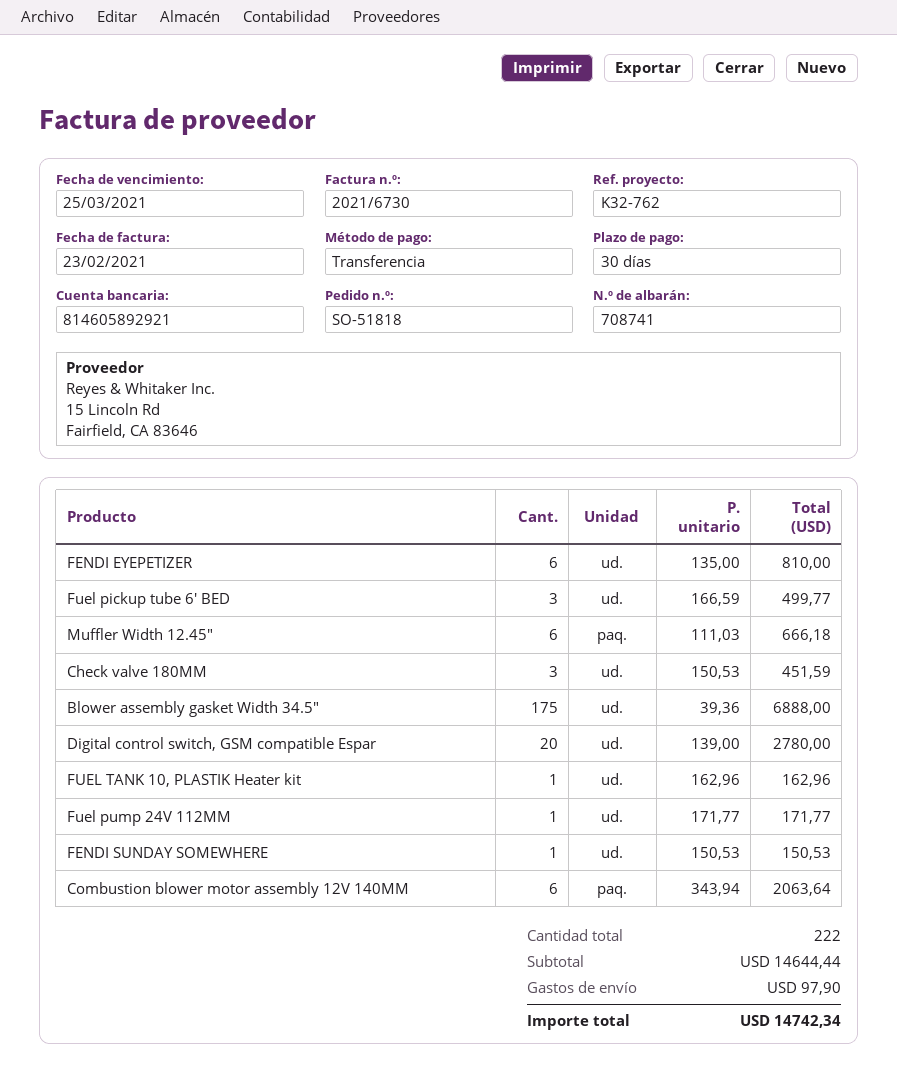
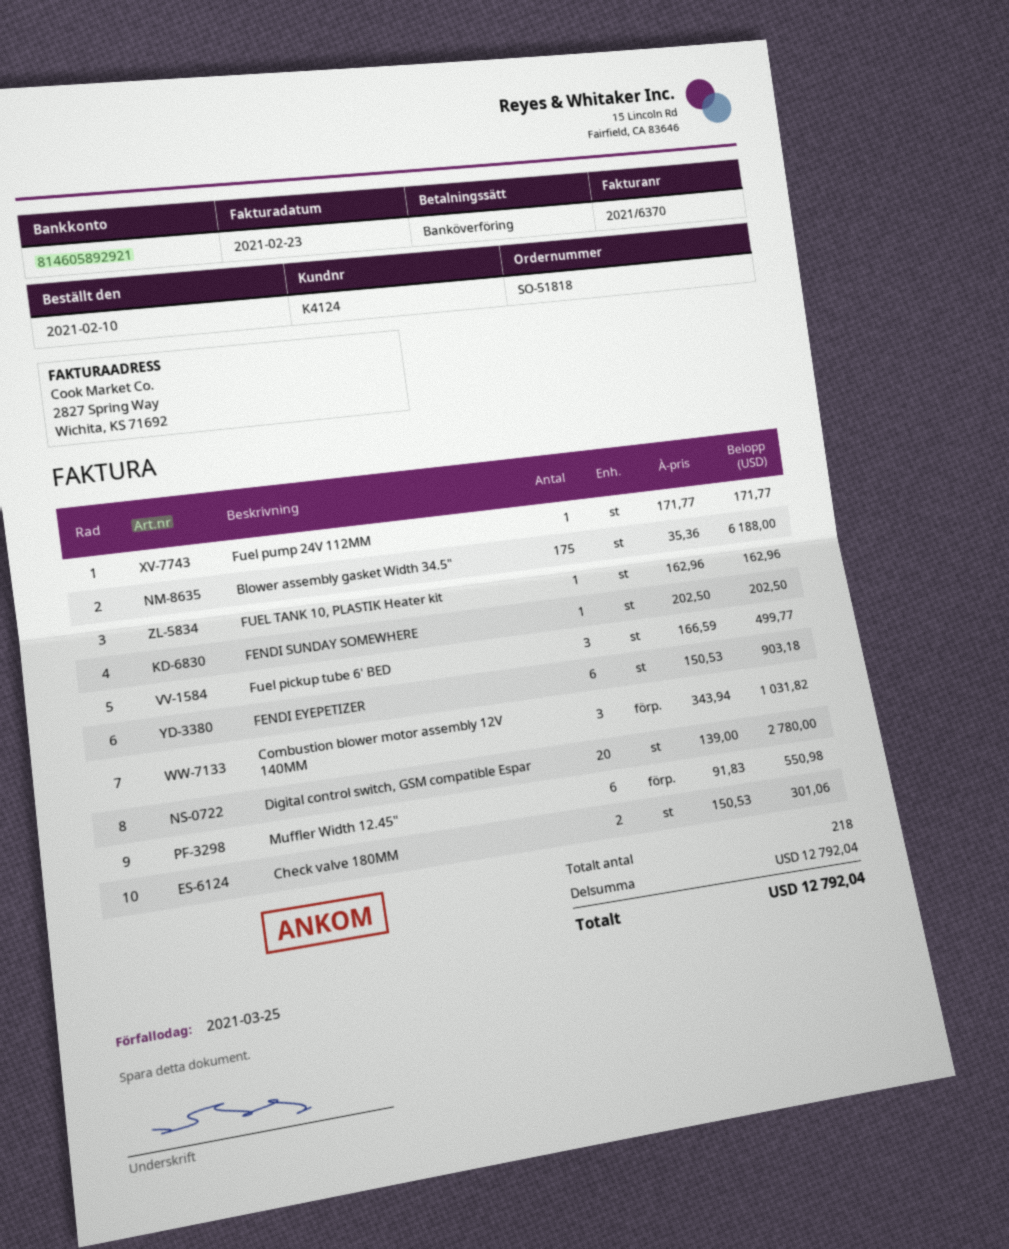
invoice number: 2021/6730 -> 2021/6370
FENDI EYEPETIZER: 6 x 135.00 = 810.00 -> 6 x 150.53 = 903.18
Muffler Width 12.45": 6 x 111.03 = 666.18 -> 6 x 91.83 = 550.98
Check valve 180MM: 3 x 150.53 = 451.59 -> 2 x 150.53 = 301.06
Blower assembly gasket Width 34.5": 175 x 39.36 = 6888.00 -> 175 x 35.36 = 6188.00
FENDI SUNDAY SOMEWHERE: 1 x 150.53 = 150.53 -> 1 x 202.50 = 202.50
Combustion blower motor assembly 12V 140MM: 6 x 343.94 = 2063.64 -> 3 x 343.94 = 1031.82
total quantity: 222 -> 218
subtotal: 14644.44 -> 12792.04
shipping: 97.90 -> none
total: 14742.34 -> 12792.04

